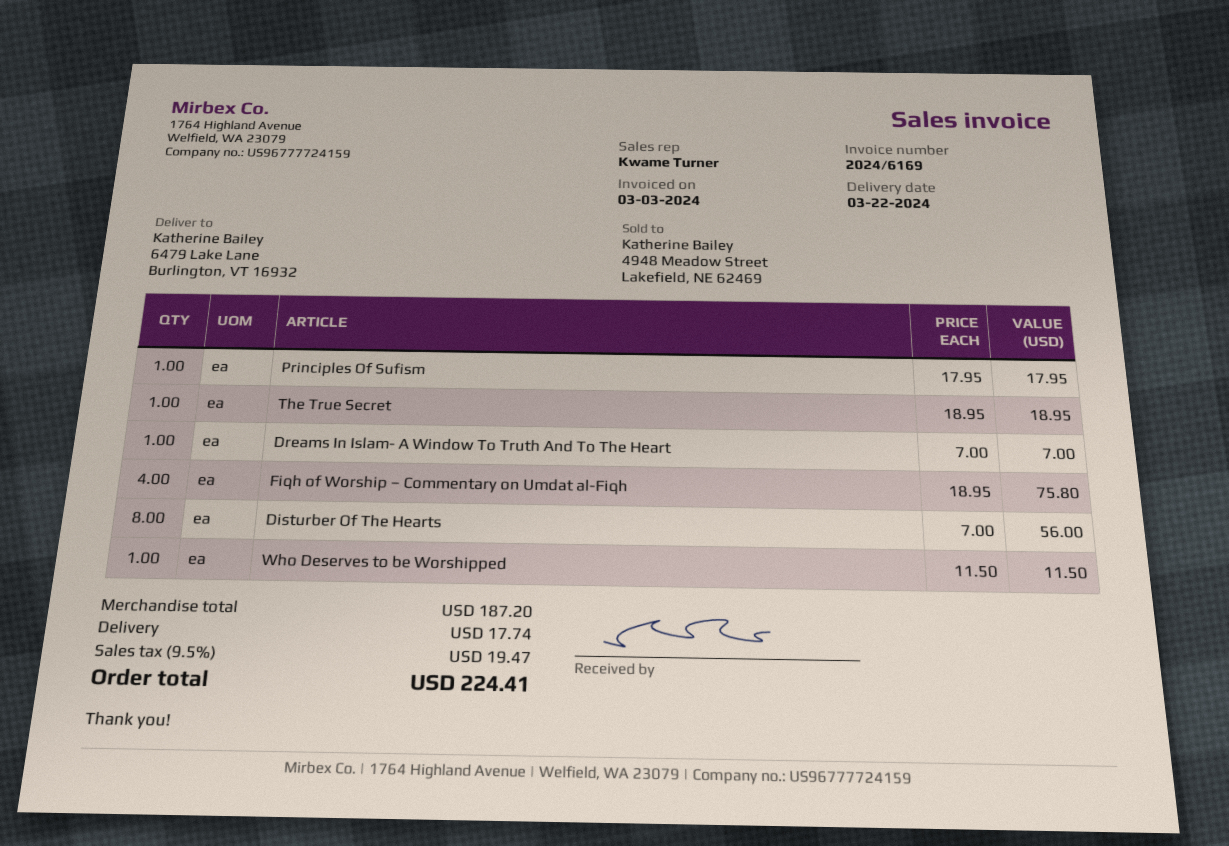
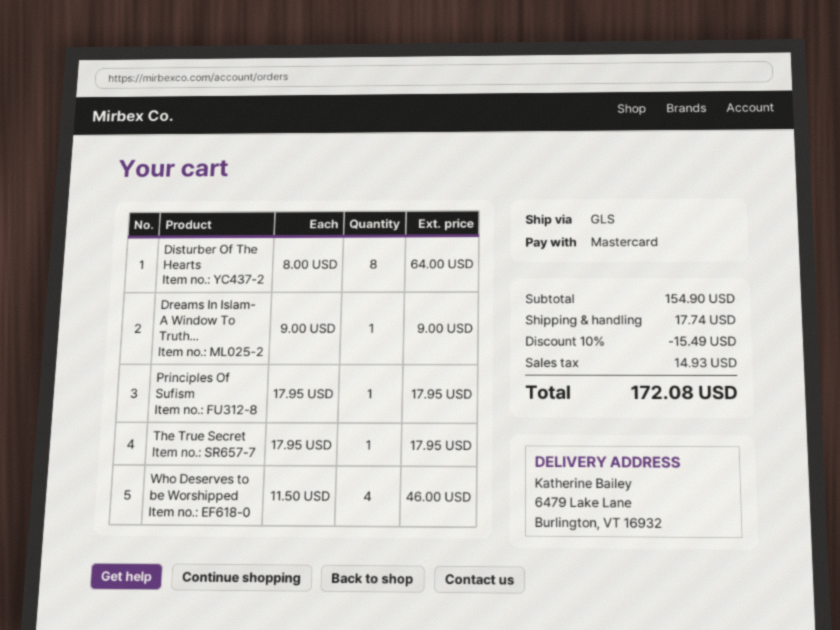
The True Secret: 1 x 18.95 = 18.95 -> 1 x 17.95 = 17.95
Dreams In Islam- A Window To Truth And To The Heart: 1 x 7.00 = 7.00 -> 1 x 9.00 = 9.00
Fiqh of Worship – Commentary on Umdat al-Fiqh: 4 x 18.95 = 75.80 -> none
Disturber Of The Hearts: 8 x 7.00 = 56.00 -> 8 x 8.00 = 64.00
Who Deserves to be Worshipped: 1 x 11.50 = 11.50 -> 4 x 11.50 = 46.00
subtotal: 187.20 -> 154.90
discount: none -> 10% = 15.49
tax: 19.47 -> 14.93
total: 224.41 -> 172.08

